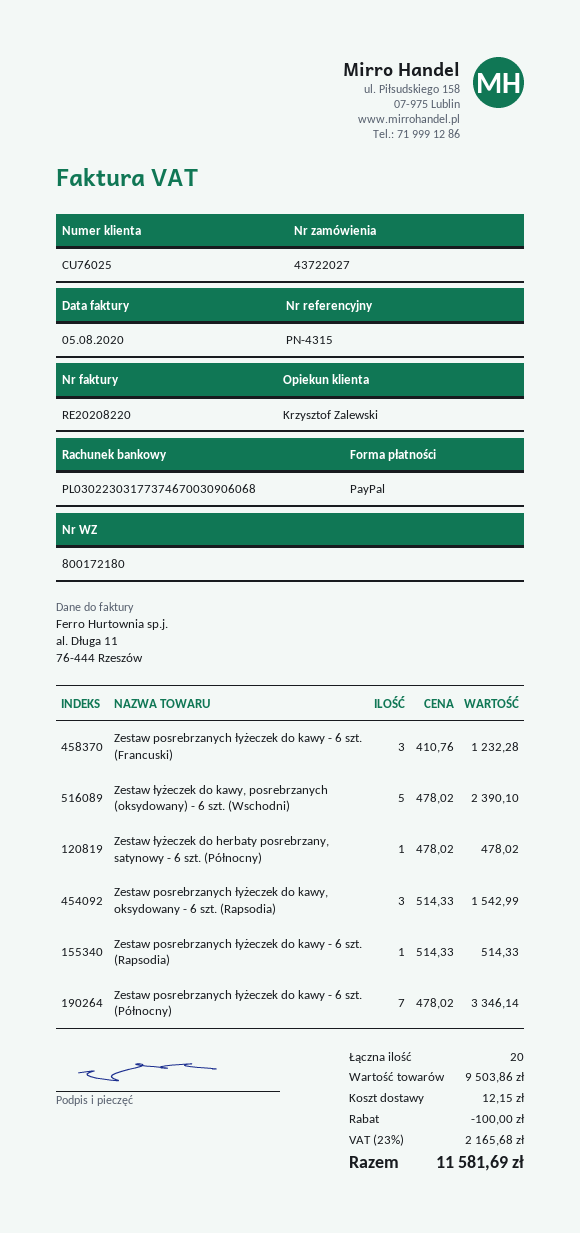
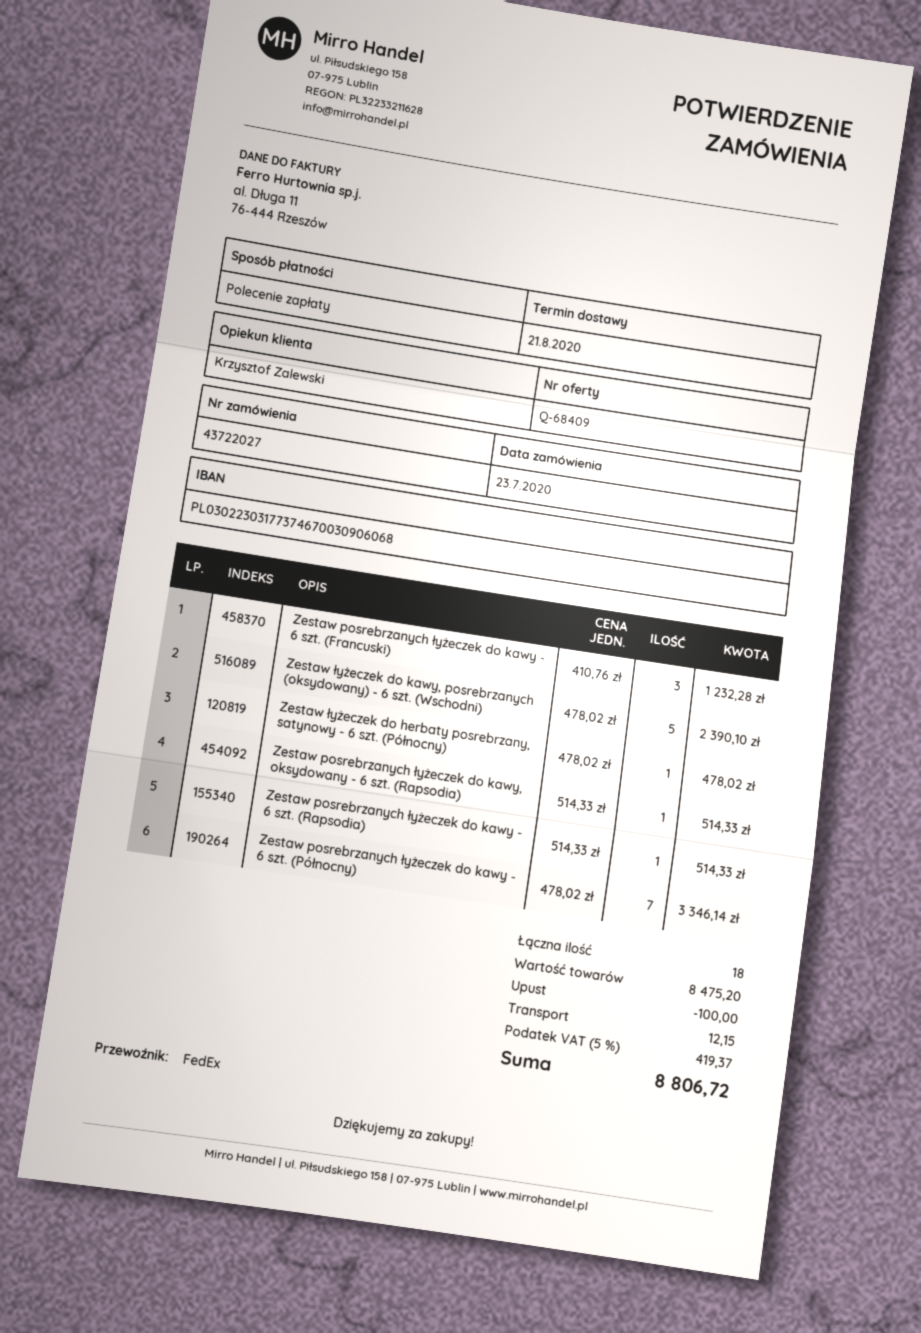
payment method: PayPal -> direct debit
Zestaw posrebrzanych łyżeczek do kawy, oksydowany - 6 szt. (Rapsodia): 3 x 514.33 = 1542.99 -> 1 x 514.33 = 514.33
total quantity: 20 -> 18
subtotal: 9503.86 -> 8475.20
tax: 23% = 2165.68 -> 5% = 419.37
total: 11581.69 -> 8806.72

